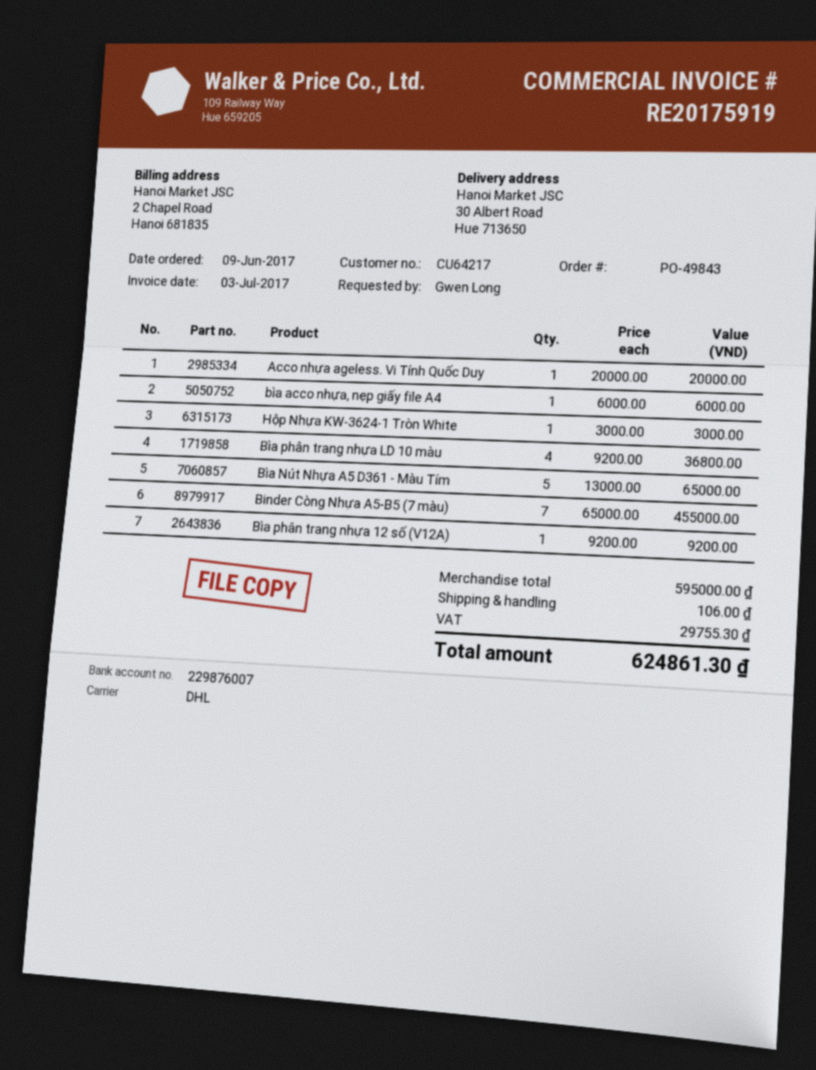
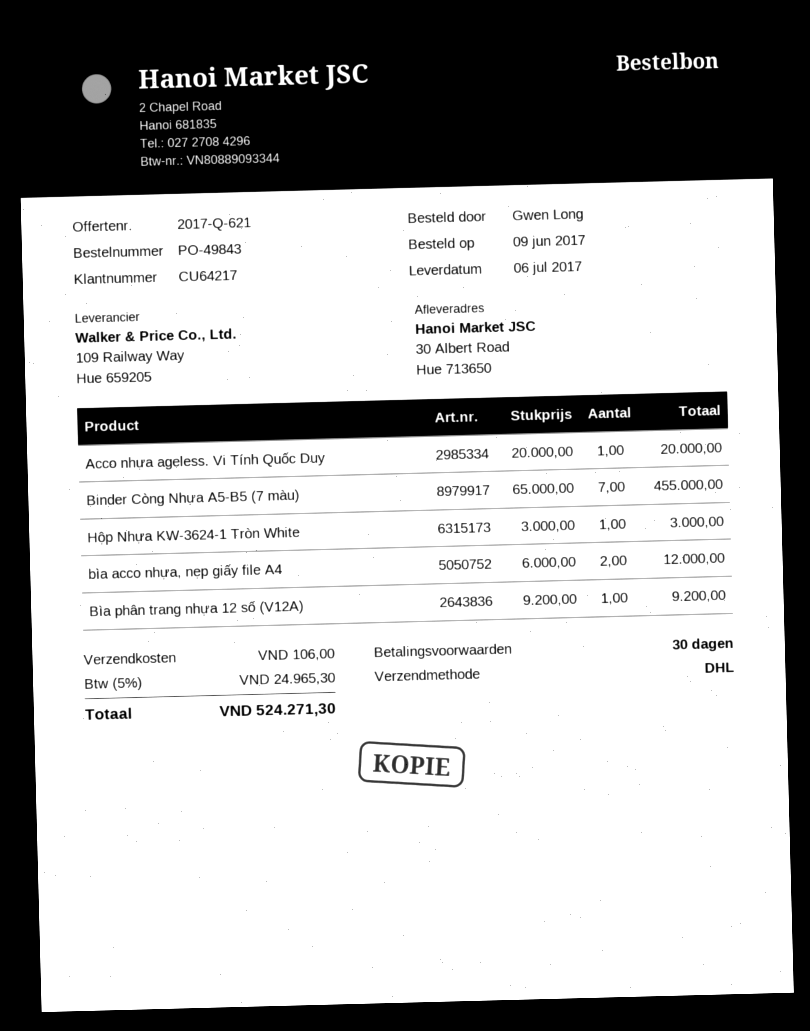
bìa acco nhựa, nẹp giấy file A4: 1 x 6000.00 = 6000.00 -> 2 x 6000.00 = 12000.00
Bìa phân trang nhựa LD 10 màu: 4 x 9200.00 = 36800.00 -> none
Bìa Nút Nhựa A5 D361 - Màu Tím: 5 x 13000.00 = 65000.00 -> none
tax: 29755.30 -> 24965.30
total: 624861.30 -> 524271.30

